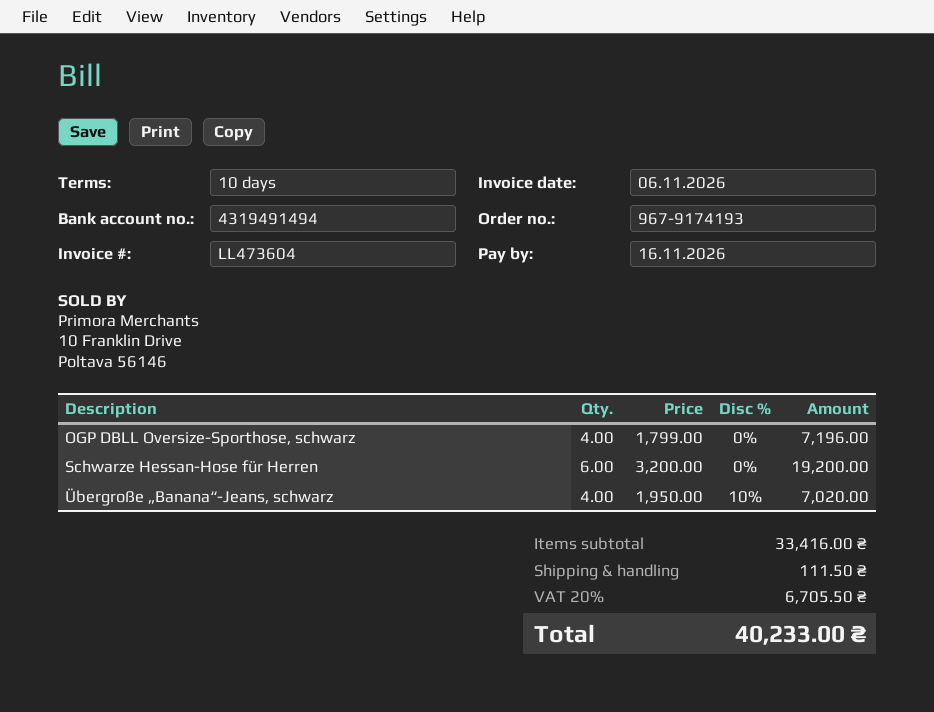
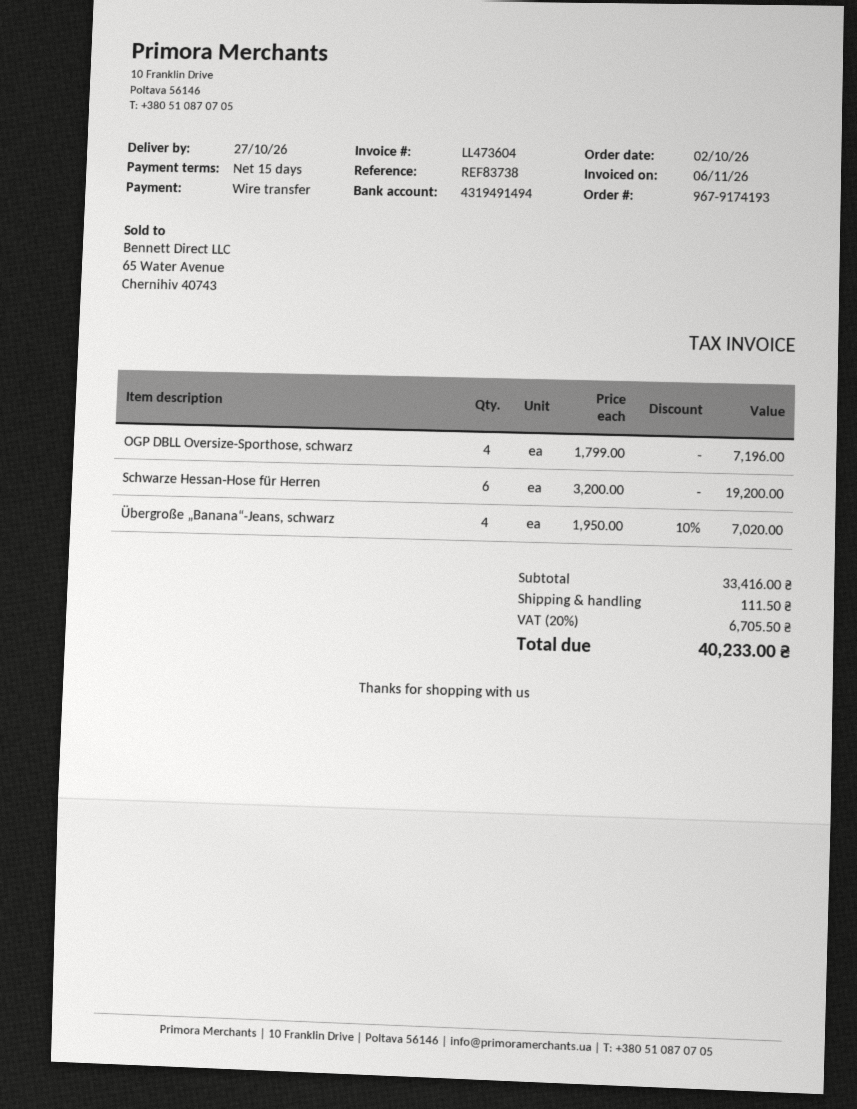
payment terms: 10 days -> 15 days

